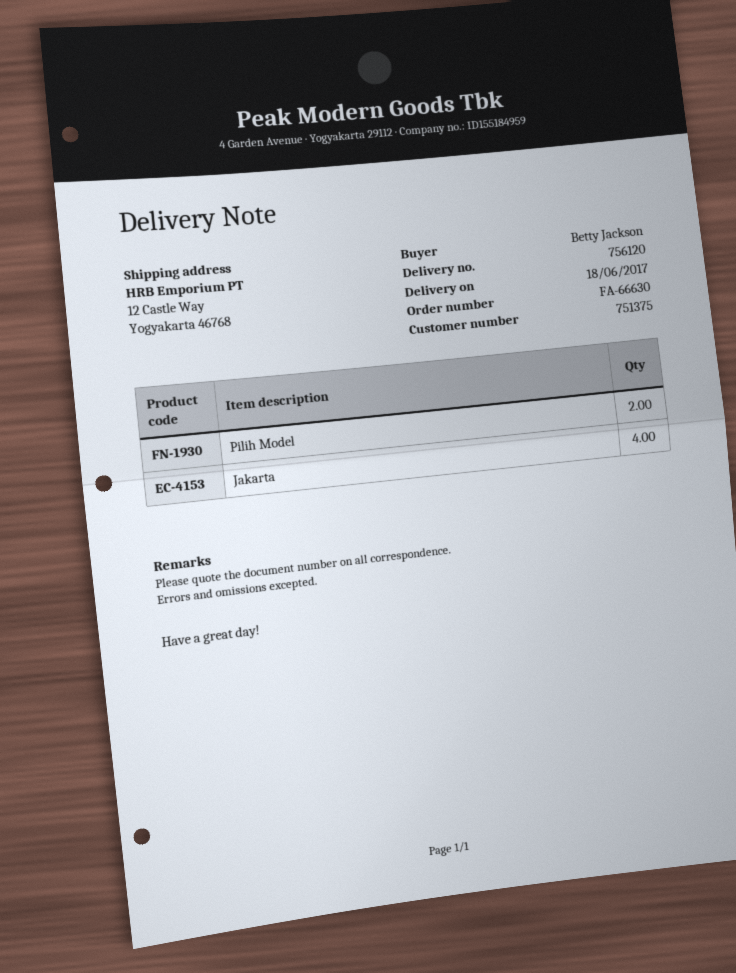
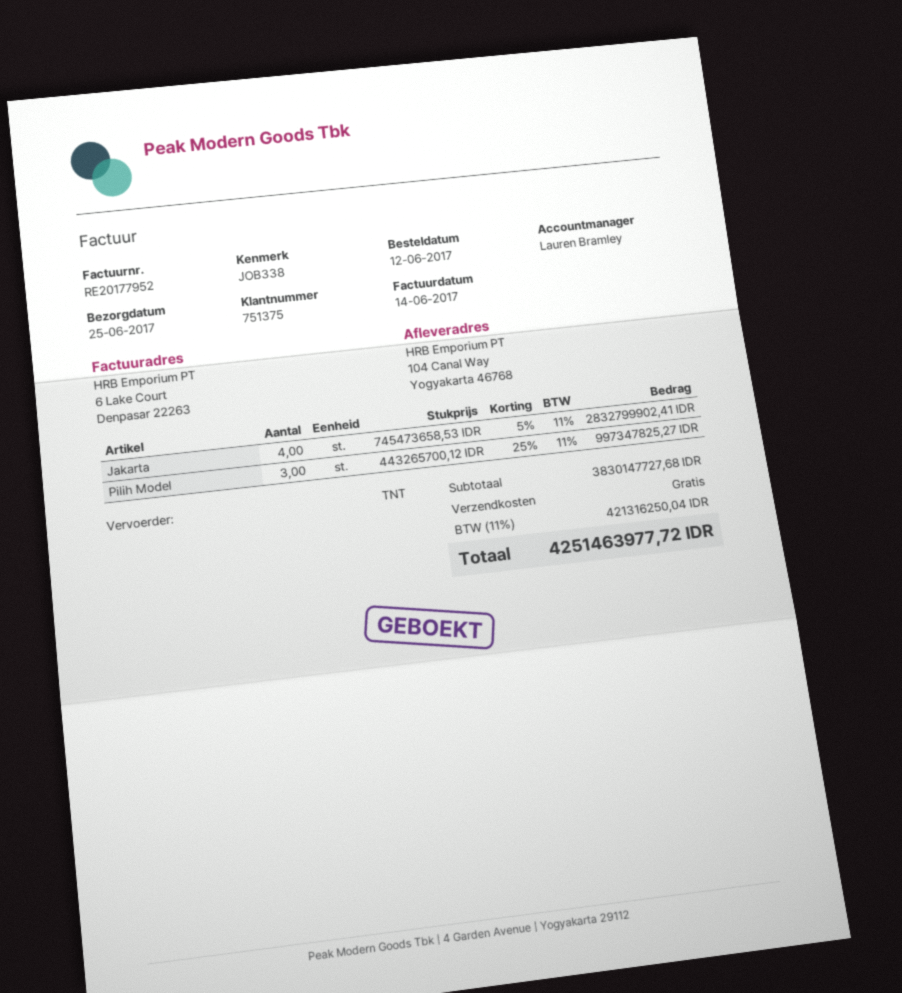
delivery date: 2017-06-18 -> 2017-06-25
ship to: 12 Castle Way, Yogyakarta 46768 -> 104 Canal Way, Yogyakarta 46768
Pilih Model: 2 -> 3

